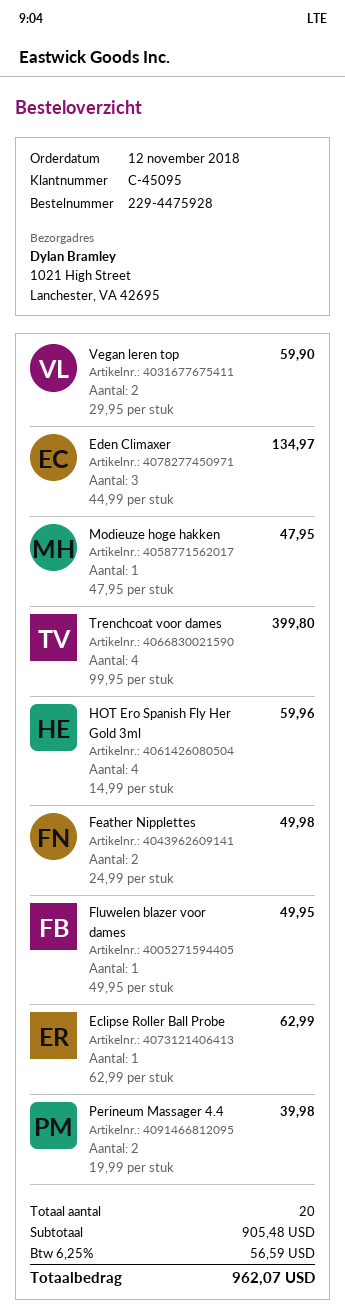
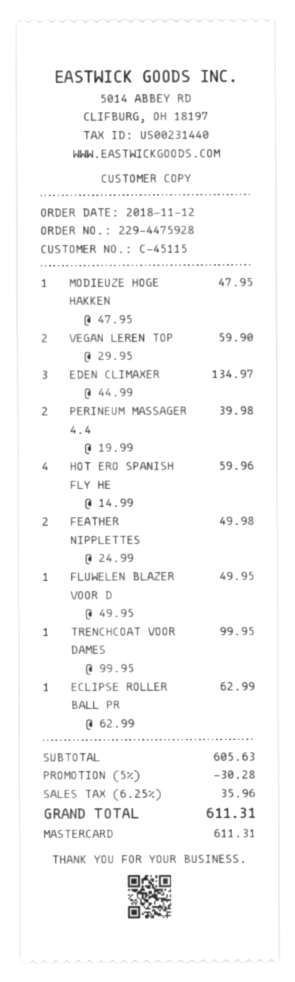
customer number: C-45095 -> C-45115
Trenchcoat voor dames: 4 x 99.95 = 399.80 -> 1 x 99.95 = 99.95
subtotal: 905.48 -> 605.63
discount: none -> 5% = 30.28
tax: 6.25% = 56.59 -> 6.25% = 35.96
total: 962.07 -> 611.31

